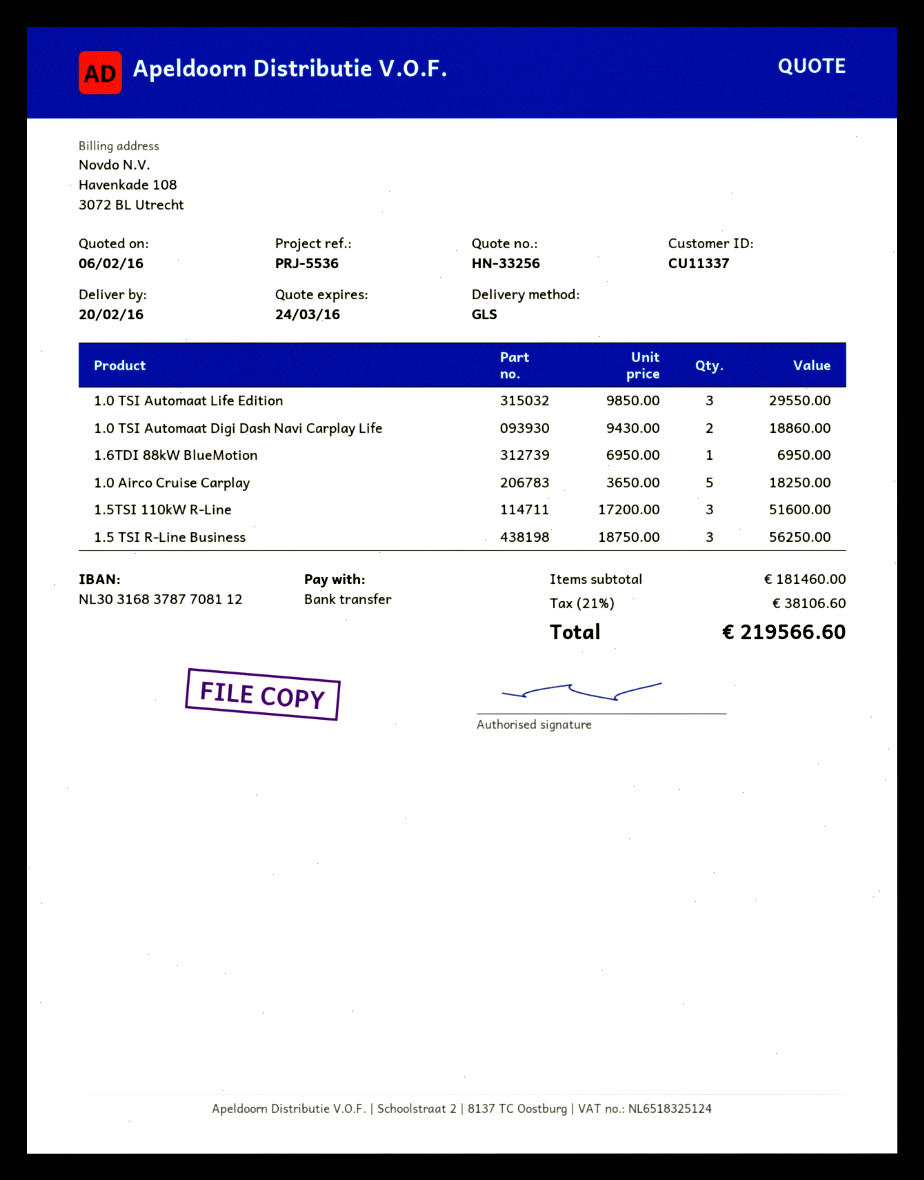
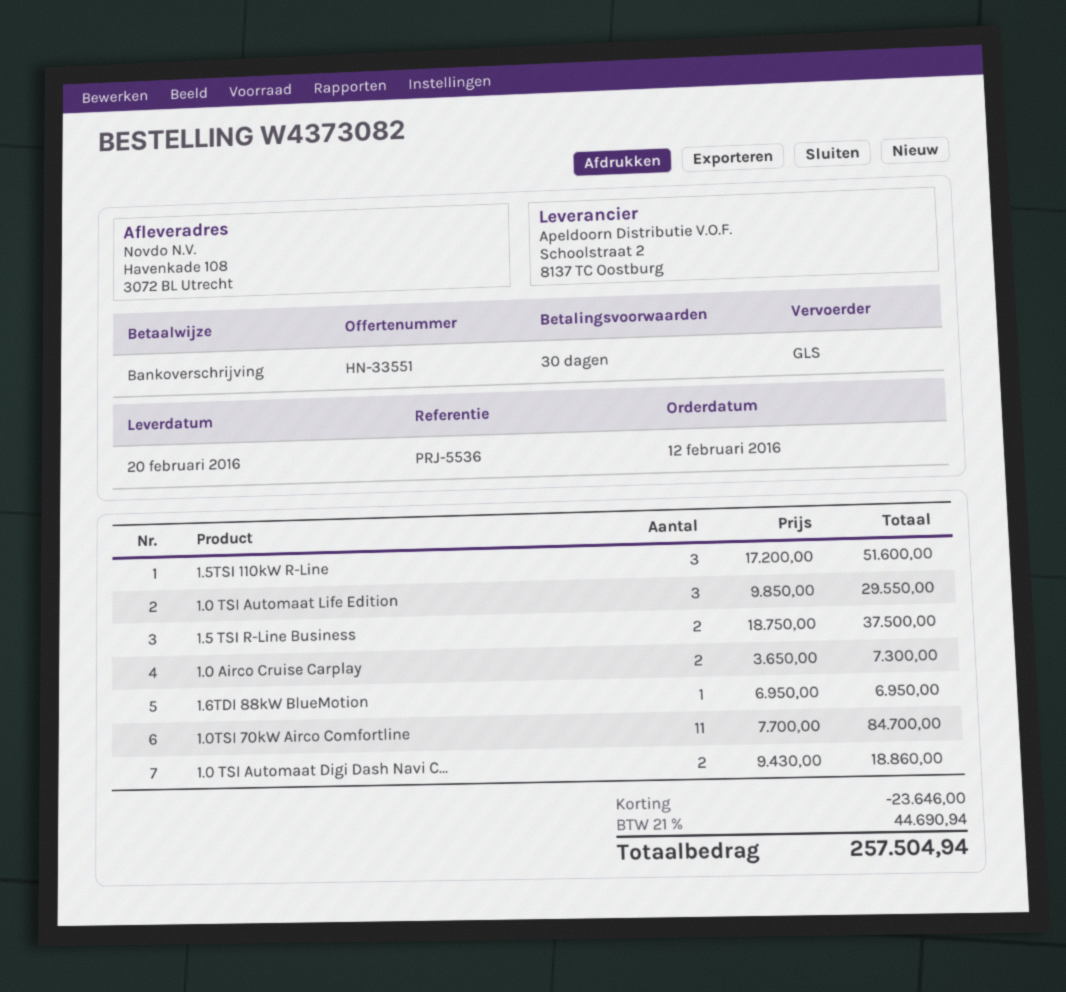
quote number: HN-33256 -> HN-33551
1.0 Airco Cruise Carplay: 5 x 3650.00 = 18250.00 -> 2 x 3650.00 = 7300.00
1.5 TSI R-Line Business: 3 x 18750.00 = 56250.00 -> 2 x 18750.00 = 37500.00
1.0TSI 70kW Airco Comfortline: none -> 11 x 7700.00 = 84700.00
discount: none -> 23646.00
tax: 21% = 38106.60 -> 21% = 44690.94
total: 219566.60 -> 257504.94

